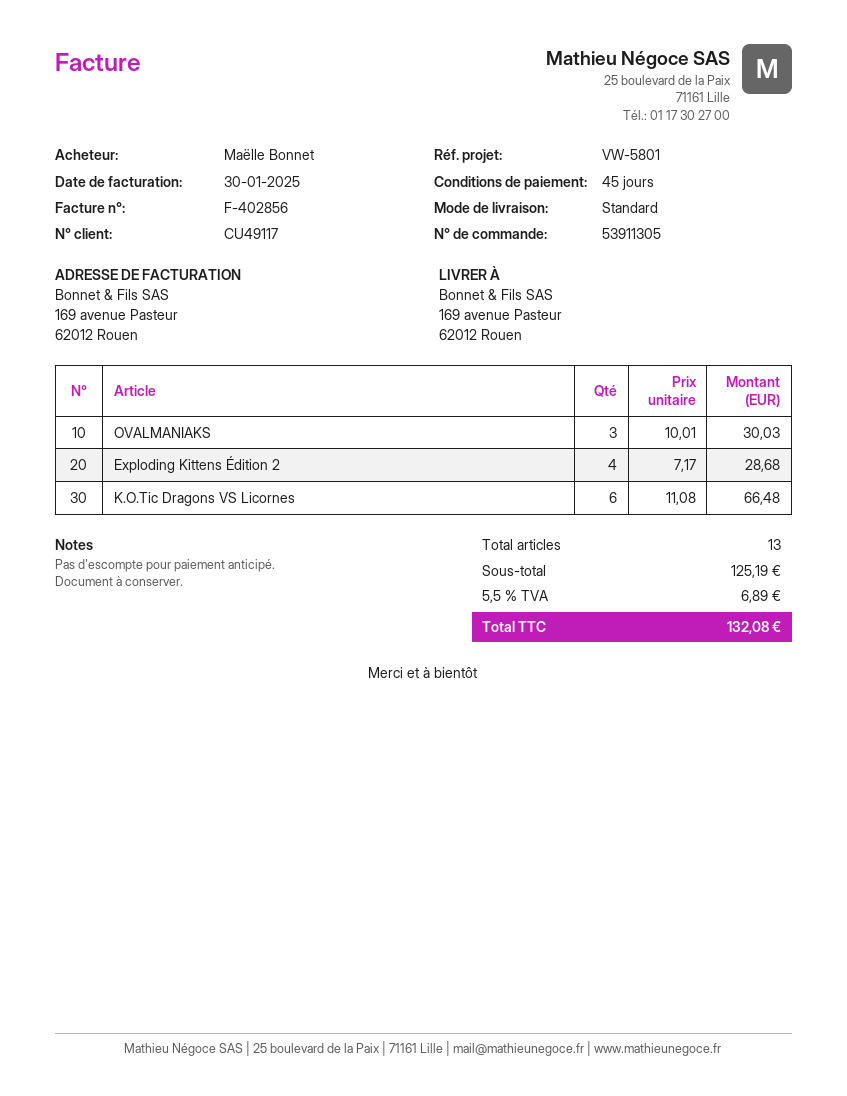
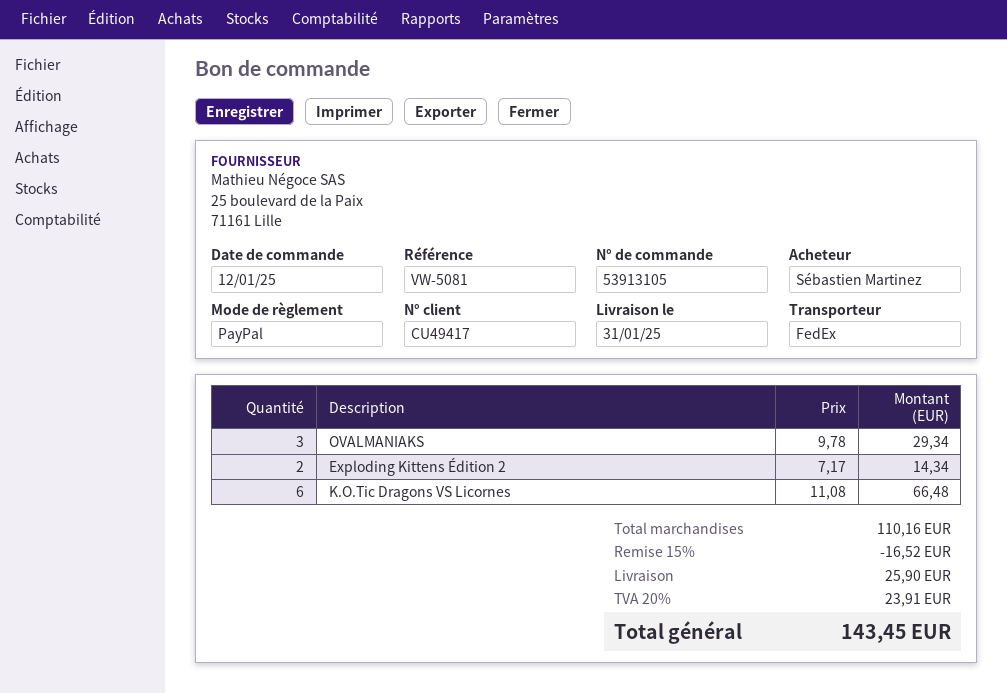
order number: 53911305 -> 53913105
customer number: CU49117 -> CU49417
reference: VW-5801 -> VW-5081
ordered by: Maëlle Bonnet -> Sébastien Martinez
shipping method: standard -> FedEx
OVALMANIAKS: 3 x 10.01 = 30.03 -> 3 x 9.78 = 29.34
Exploding Kittens Édition 2: 4 x 7.17 = 28.68 -> 2 x 7.17 = 14.34
subtotal: 125.19 -> 110.16
discount: none -> 15% = 16.52
shipping: none -> 25.90
tax: 5.5% = 6.89 -> 20% = 23.91
total: 132.08 -> 143.45

